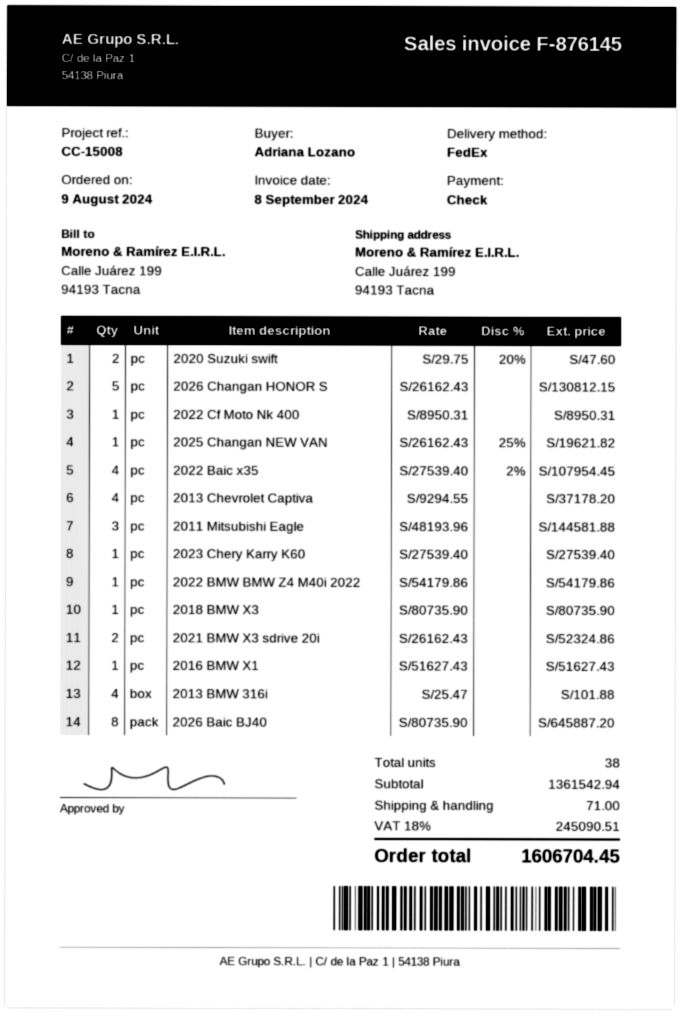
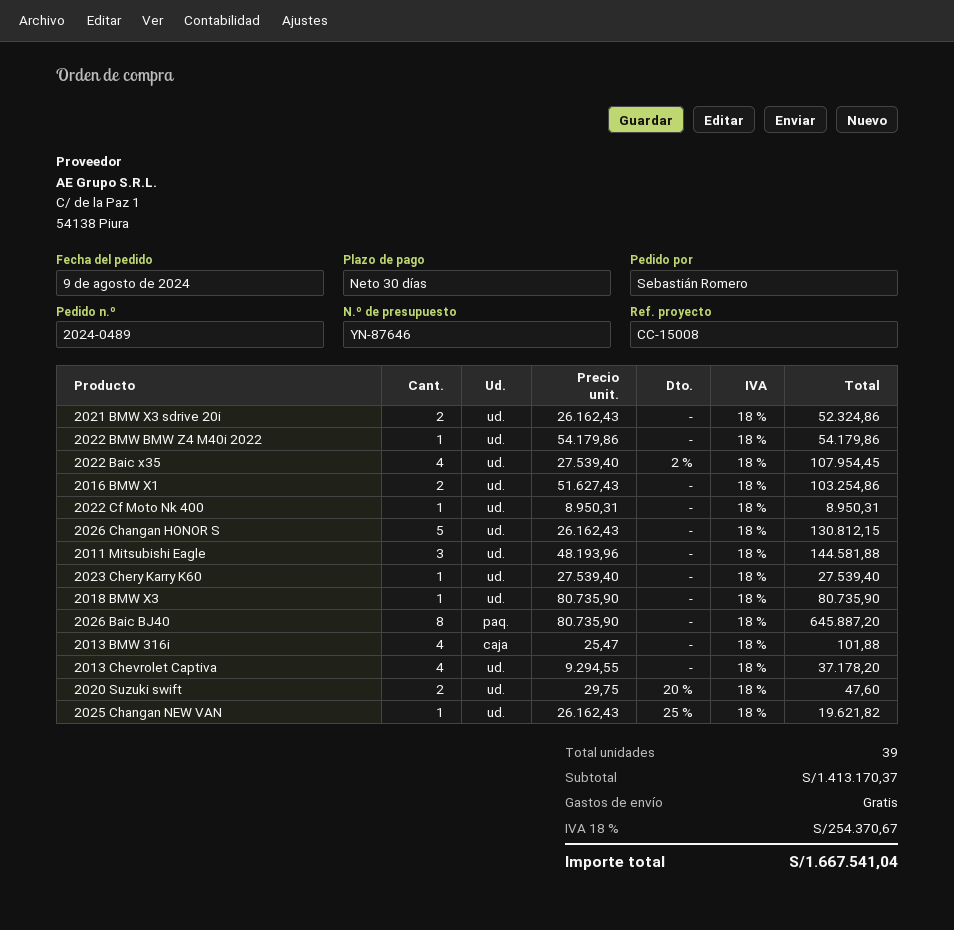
ordered by: Adriana Lozano -> Sebastián Romero
2016 BMW X1: 1 x 51627.43 = 51627.43 -> 2 x 51627.43 = 103254.86
total quantity: 38 -> 39
subtotal: 1361542.94 -> 1413170.37
shipping: 71.00 -> 0.00
tax: 18% = 245090.51 -> 18% = 254370.67
total: 1606704.45 -> 1667541.04

